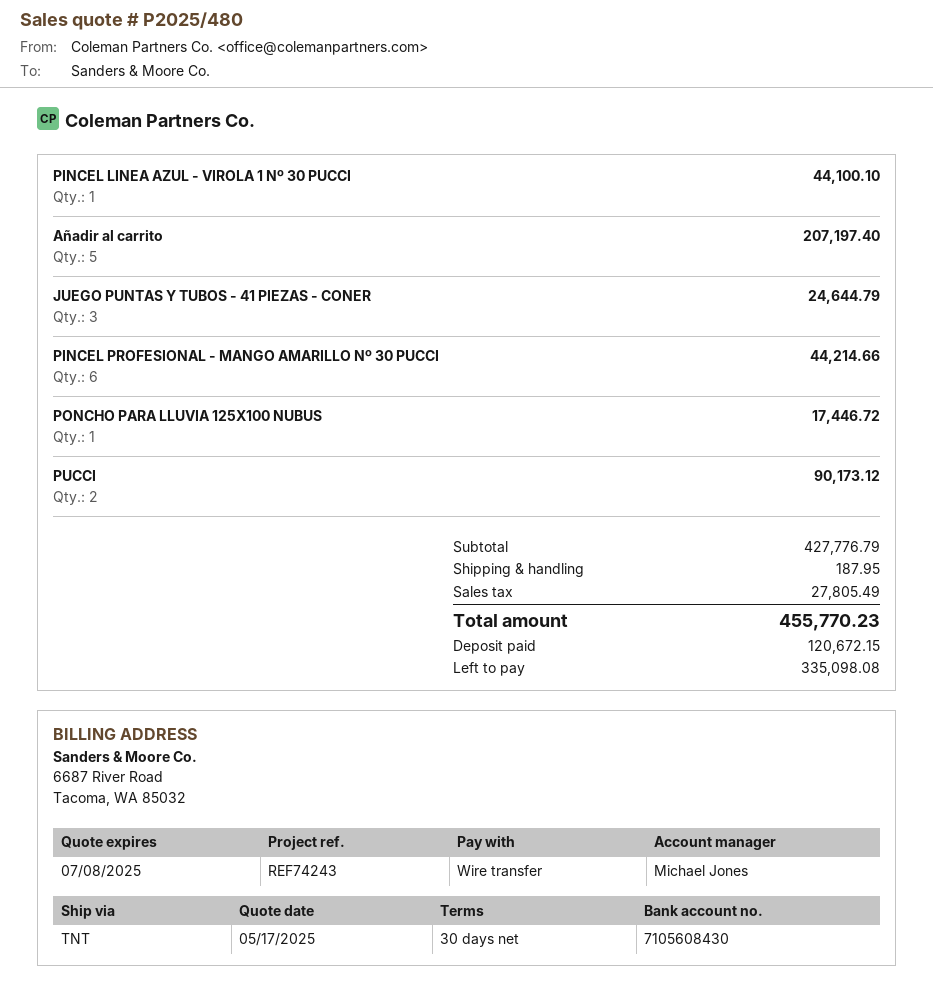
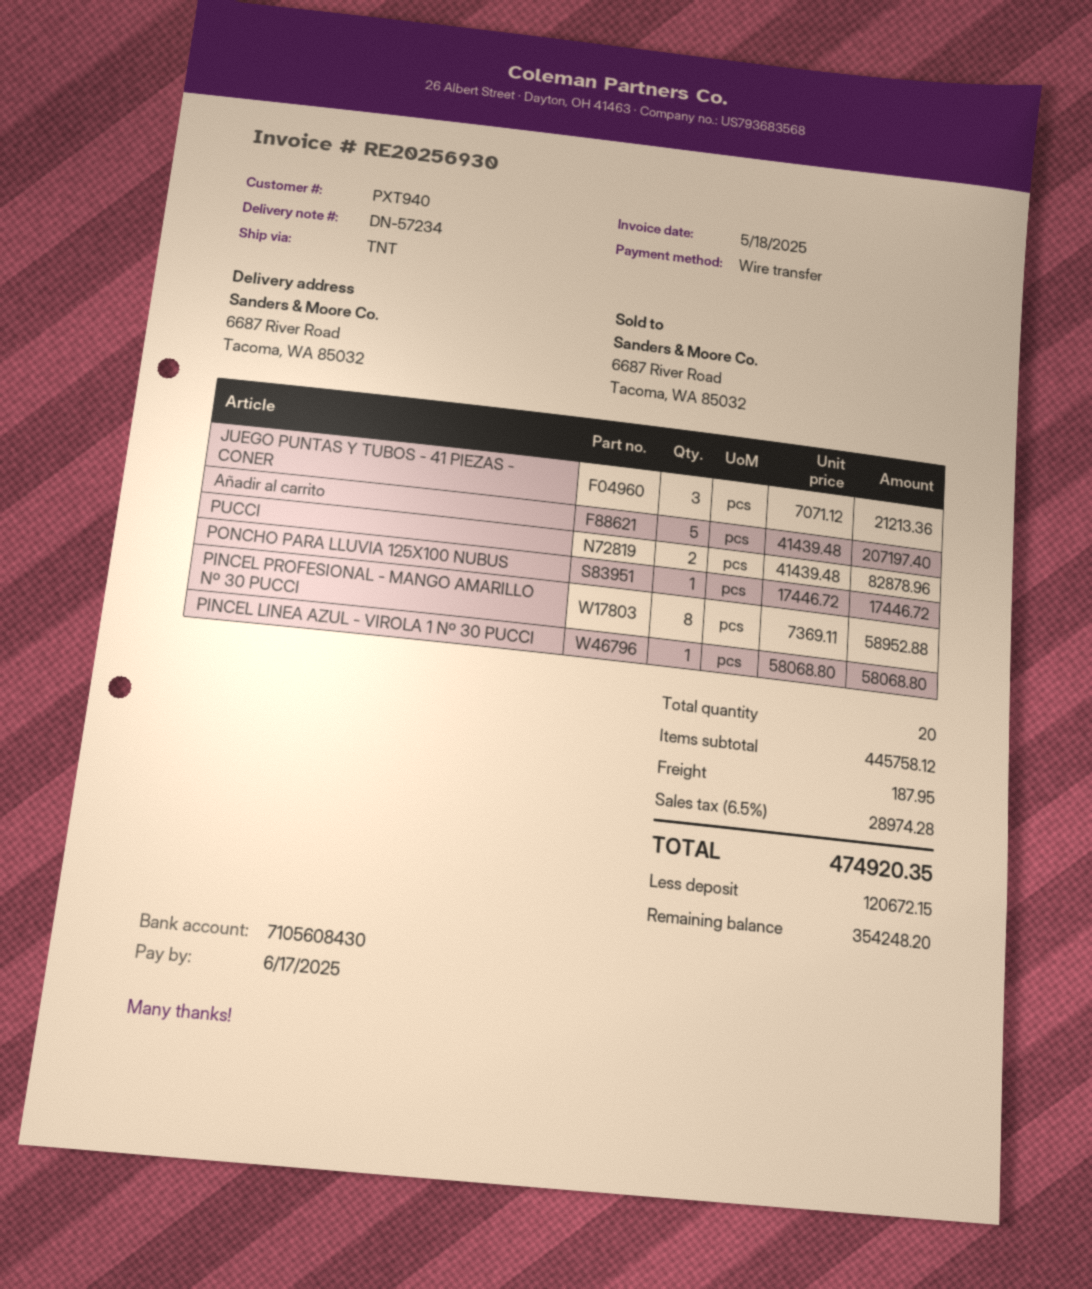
PINCEL LINEA AZUL - VIROLA 1 Nº 30 PUCCI: 1 for 44100.10 -> 1 for 58068.80
JUEGO PUNTAS Y TUBOS - 41 PIEZAS - CONER: 3 for 24644.79 -> 3 for 21213.36
PINCEL PROFESIONAL - MANGO AMARILLO Nº 30 PUCCI: 6 for 44214.66 -> 8 for 58952.88
PUCCI: 2 for 90173.12 -> 2 for 82878.96
subtotal: 427776.79 -> 445758.12
tax: 27805.49 -> 28974.28
total: 455770.23 -> 474920.35
balance: 335098.08 -> 354248.20

